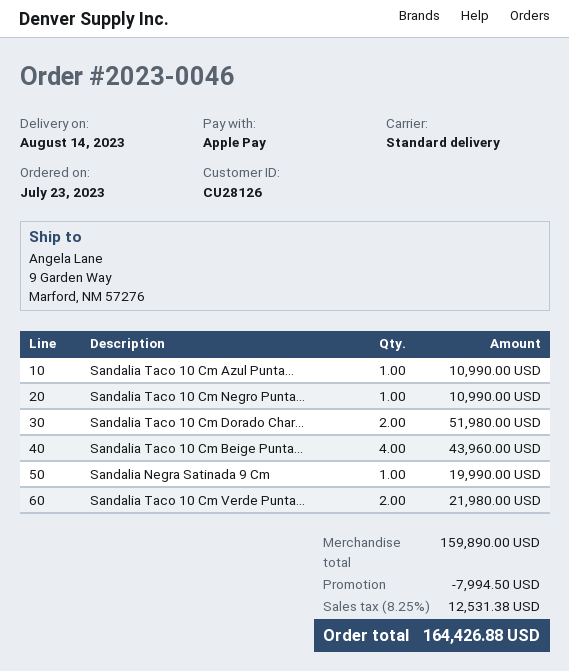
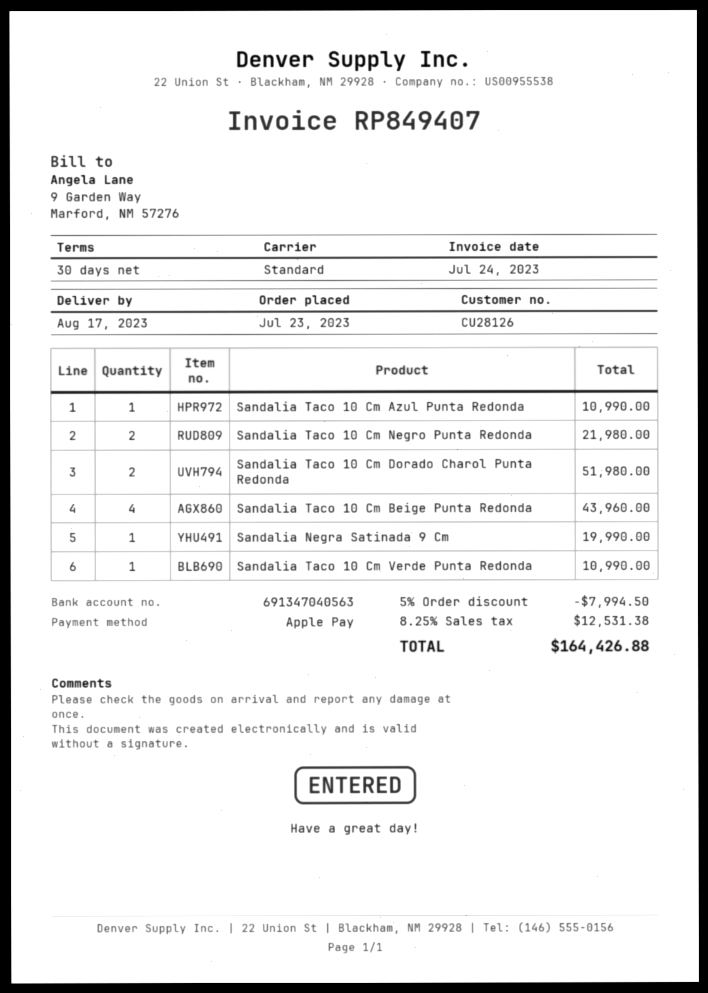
delivery date: 2023-08-14 -> 2023-08-17
Sandalia Taco 10 Cm Negro Punta...: 1 for 10990.00 -> 2 for 21980.00
Sandalia Taco 10 Cm Verde Punta...: 2 for 21980.00 -> 1 for 10990.00

